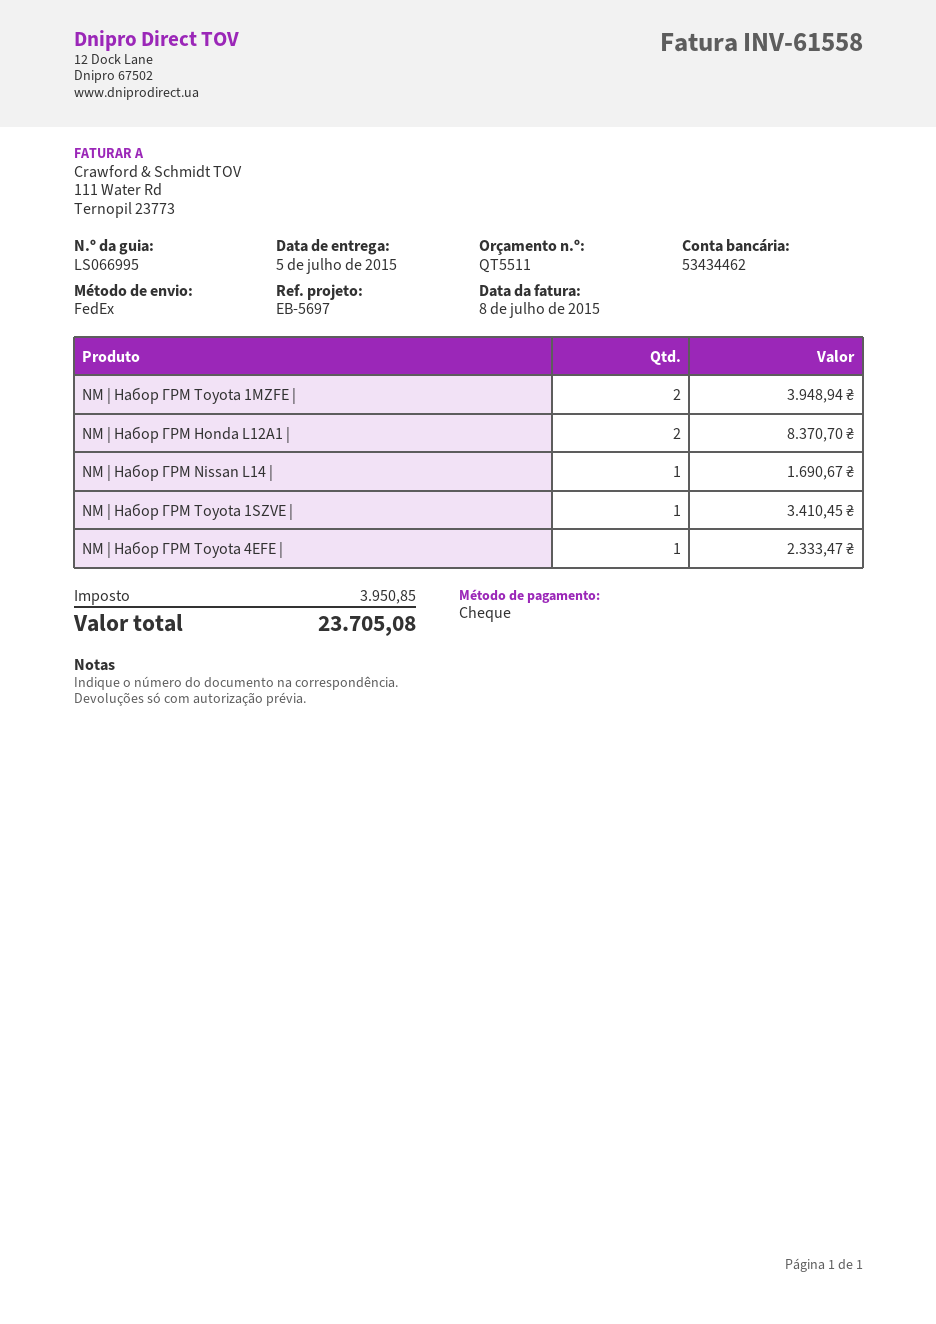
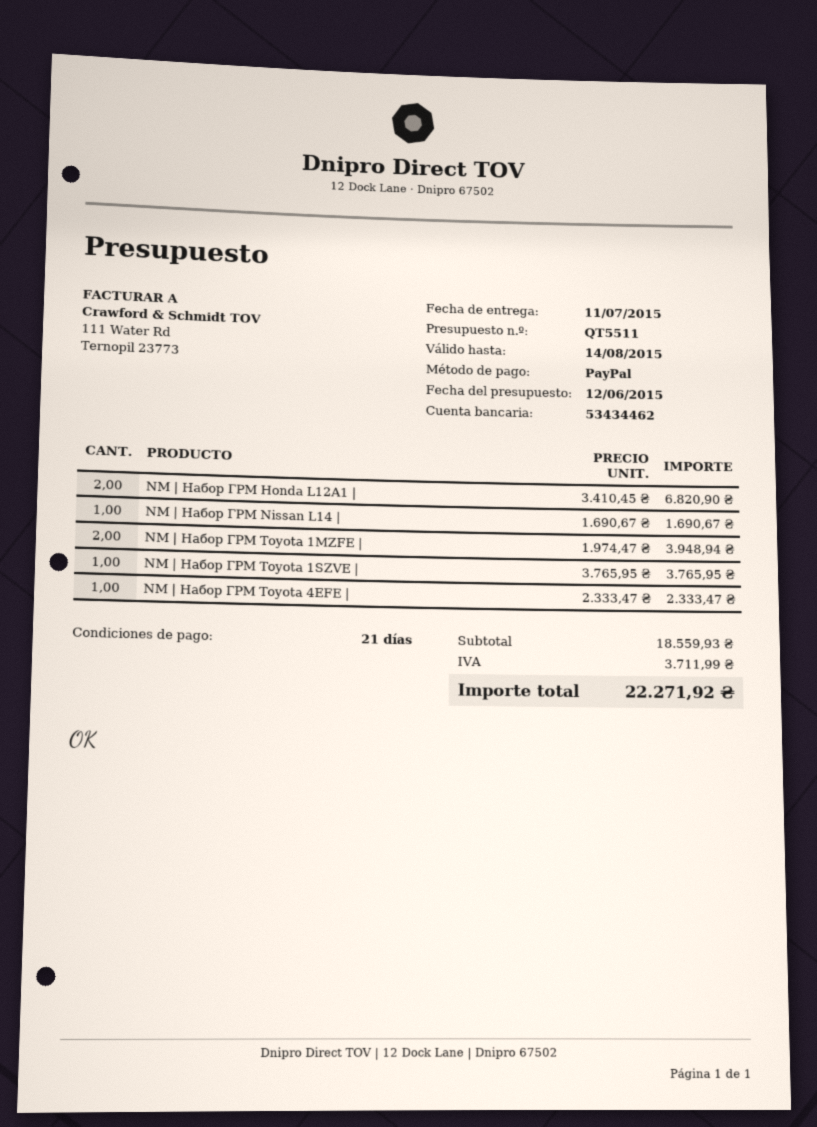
delivery date: 2015-07-05 -> 2015-07-11
payment method: cheque -> PayPal
NM | Набор ГРМ Honda L12A1 |: 2 for 8370.70 -> 2 for 6820.90
NM | Набор ГРМ Toyota 1SZVE |: 1 for 3410.45 -> 1 for 3765.95
tax: 3950.85 -> 3711.99
total: 23705.08 -> 22271.92

